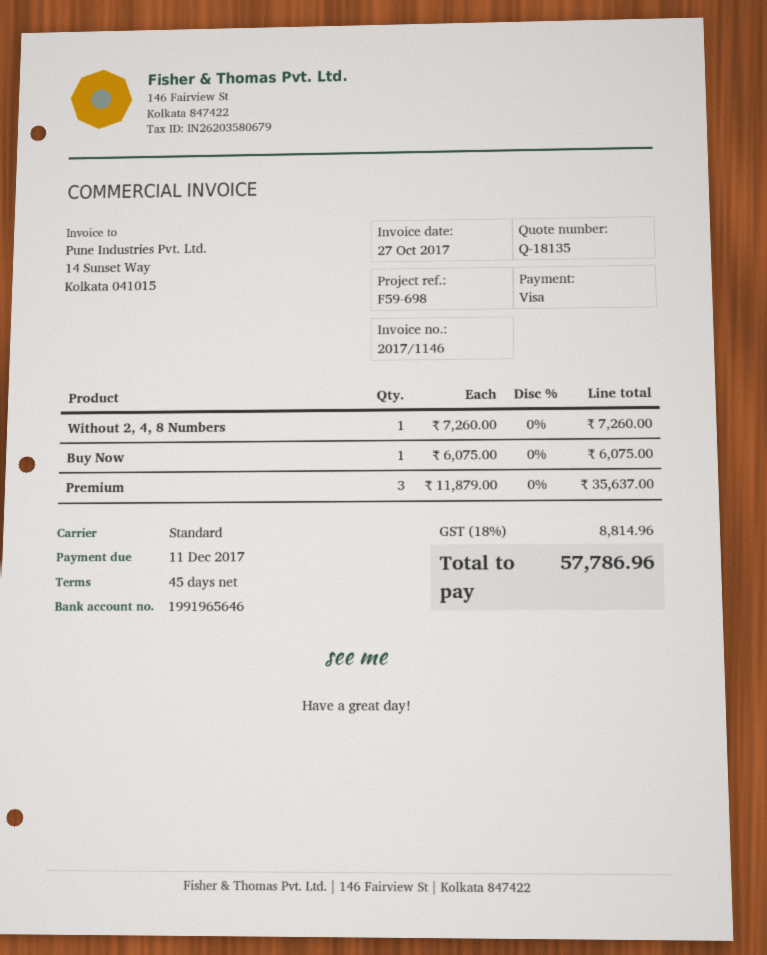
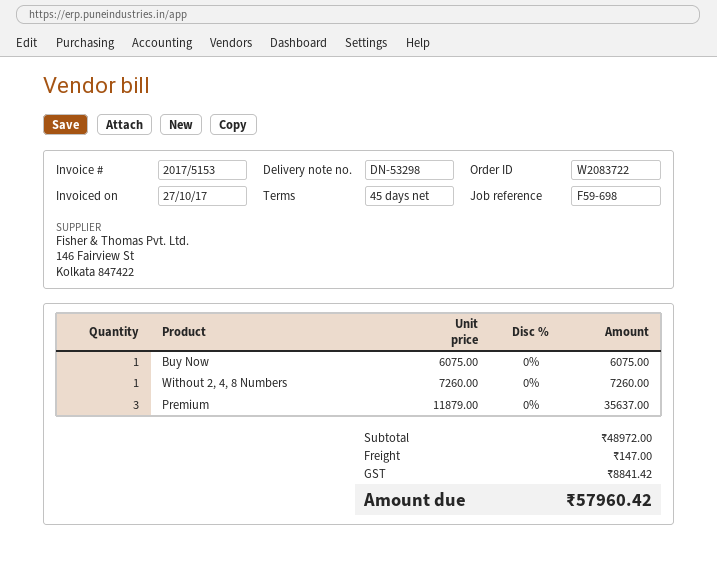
invoice number: 2017/1146 -> 2017/5153
shipping: none -> 147.00
tax: 8814.96 -> 8841.42
total: 57786.96 -> 57960.42

